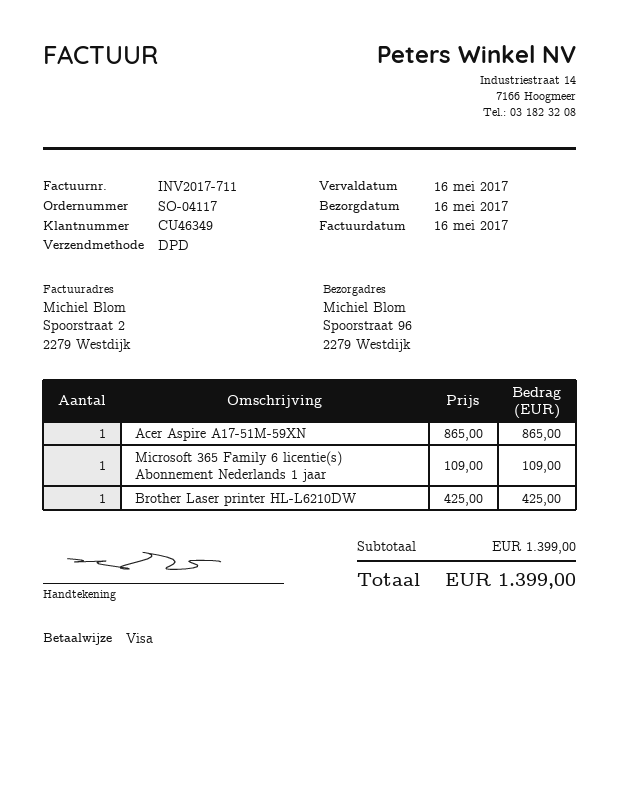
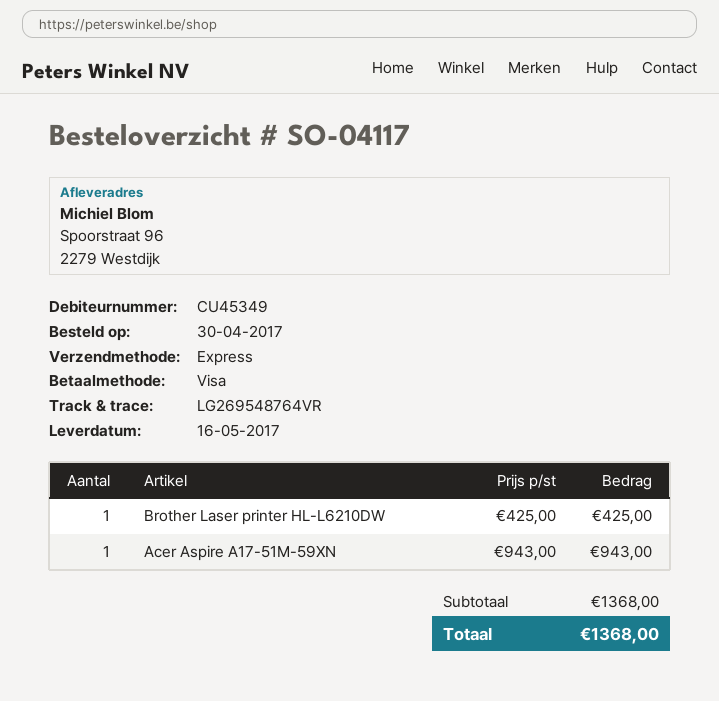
customer number: CU46349 -> CU45349
shipping method: DPD -> express
Acer Aspire A17-51M-59XN: 1 x 865.00 = 865.00 -> 1 x 943.00 = 943.00
Microsoft 365 Family 6 licentie(s) Abonnement Nederlands 1 jaar: 1 x 109.00 = 109.00 -> none
subtotal: 1399.00 -> 1368.00
total: 1399.00 -> 1368.00

